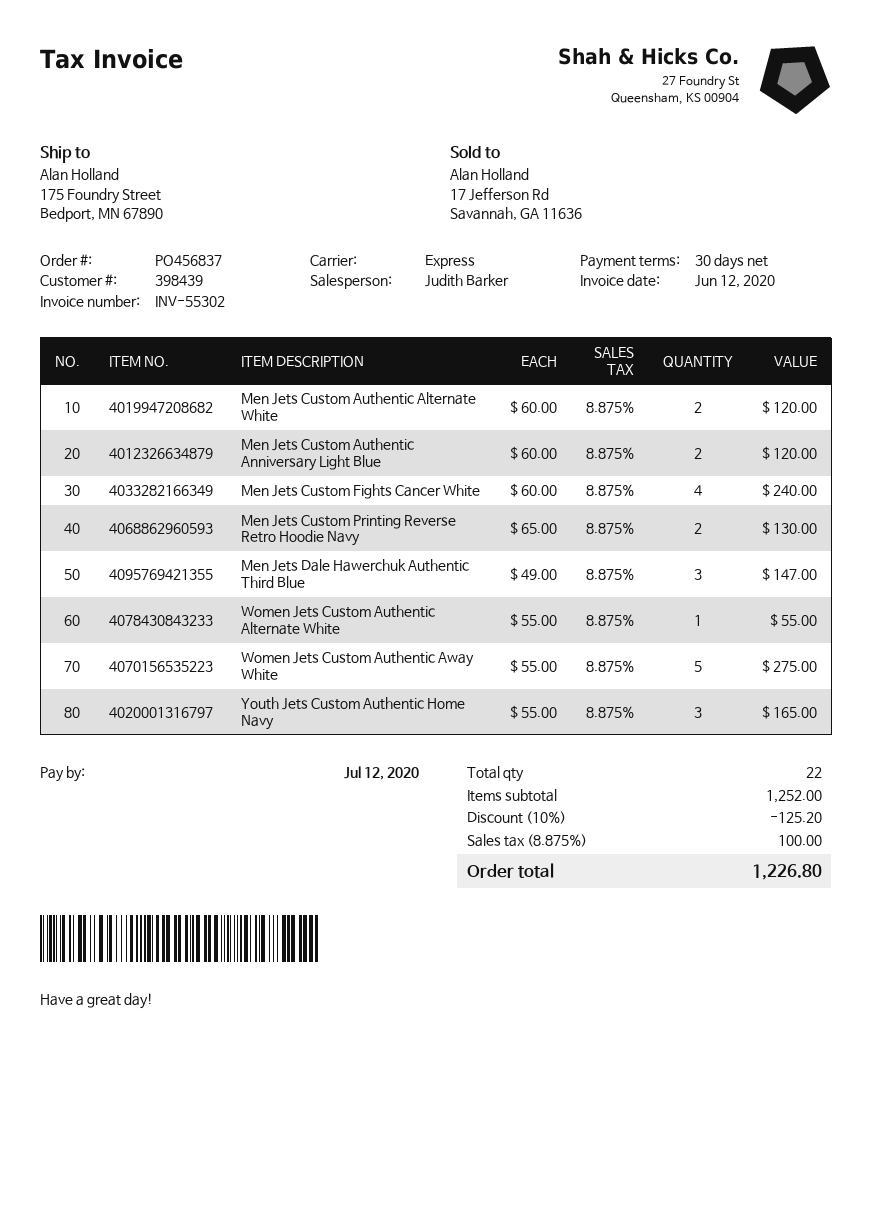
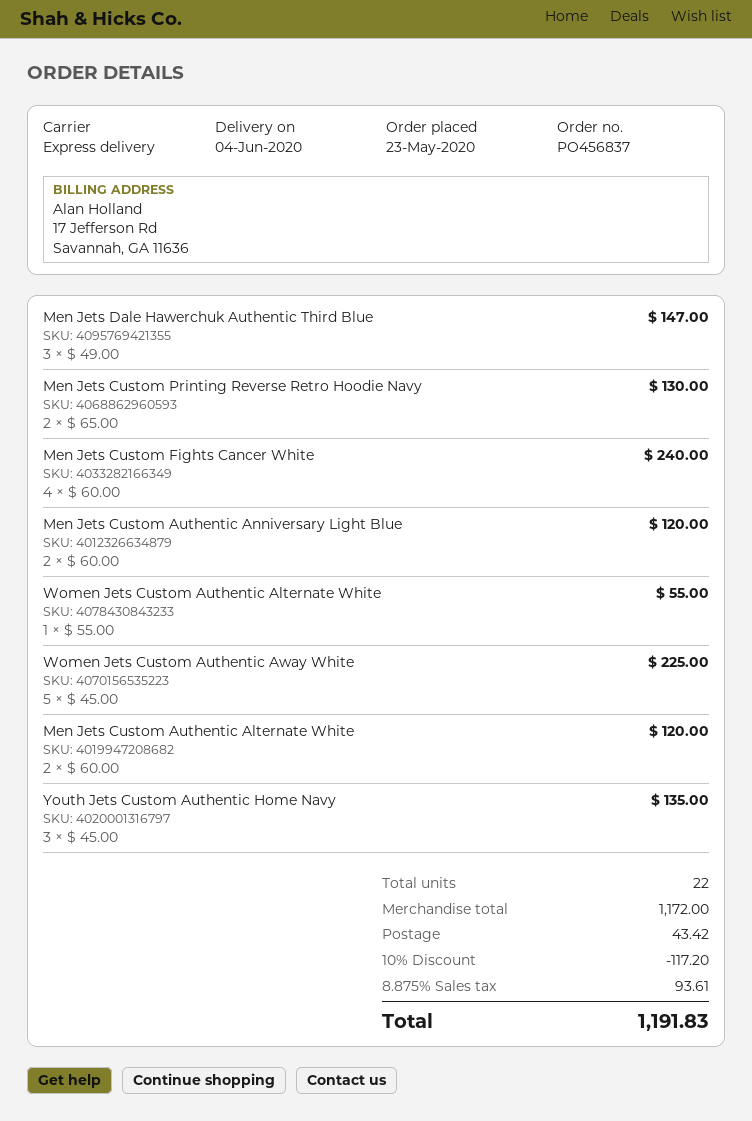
Women Jets Custom Authentic Away White: 5 x 55.00 = 275.00 -> 5 x 45.00 = 225.00
Youth Jets Custom Authentic Home Navy: 3 x 55.00 = 165.00 -> 3 x 45.00 = 135.00
subtotal: 1252.00 -> 1172.00
discount: 10% = 125.20 -> 10% = 117.20
shipping: none -> 43.42
tax: 8.875% = 100.00 -> 8.875% = 93.61
total: 1226.80 -> 1191.83

